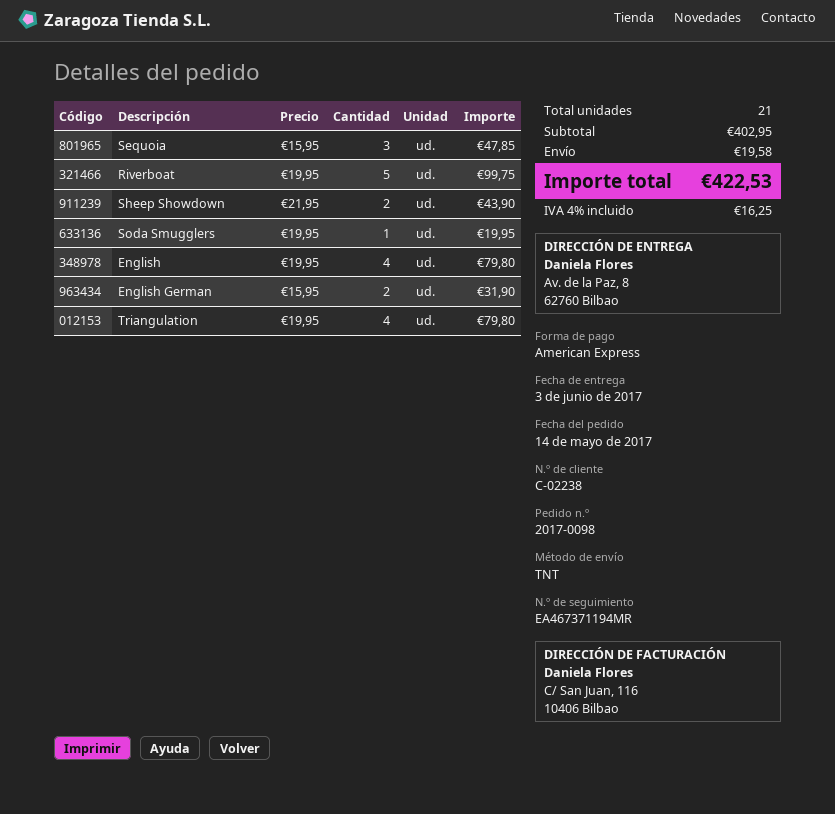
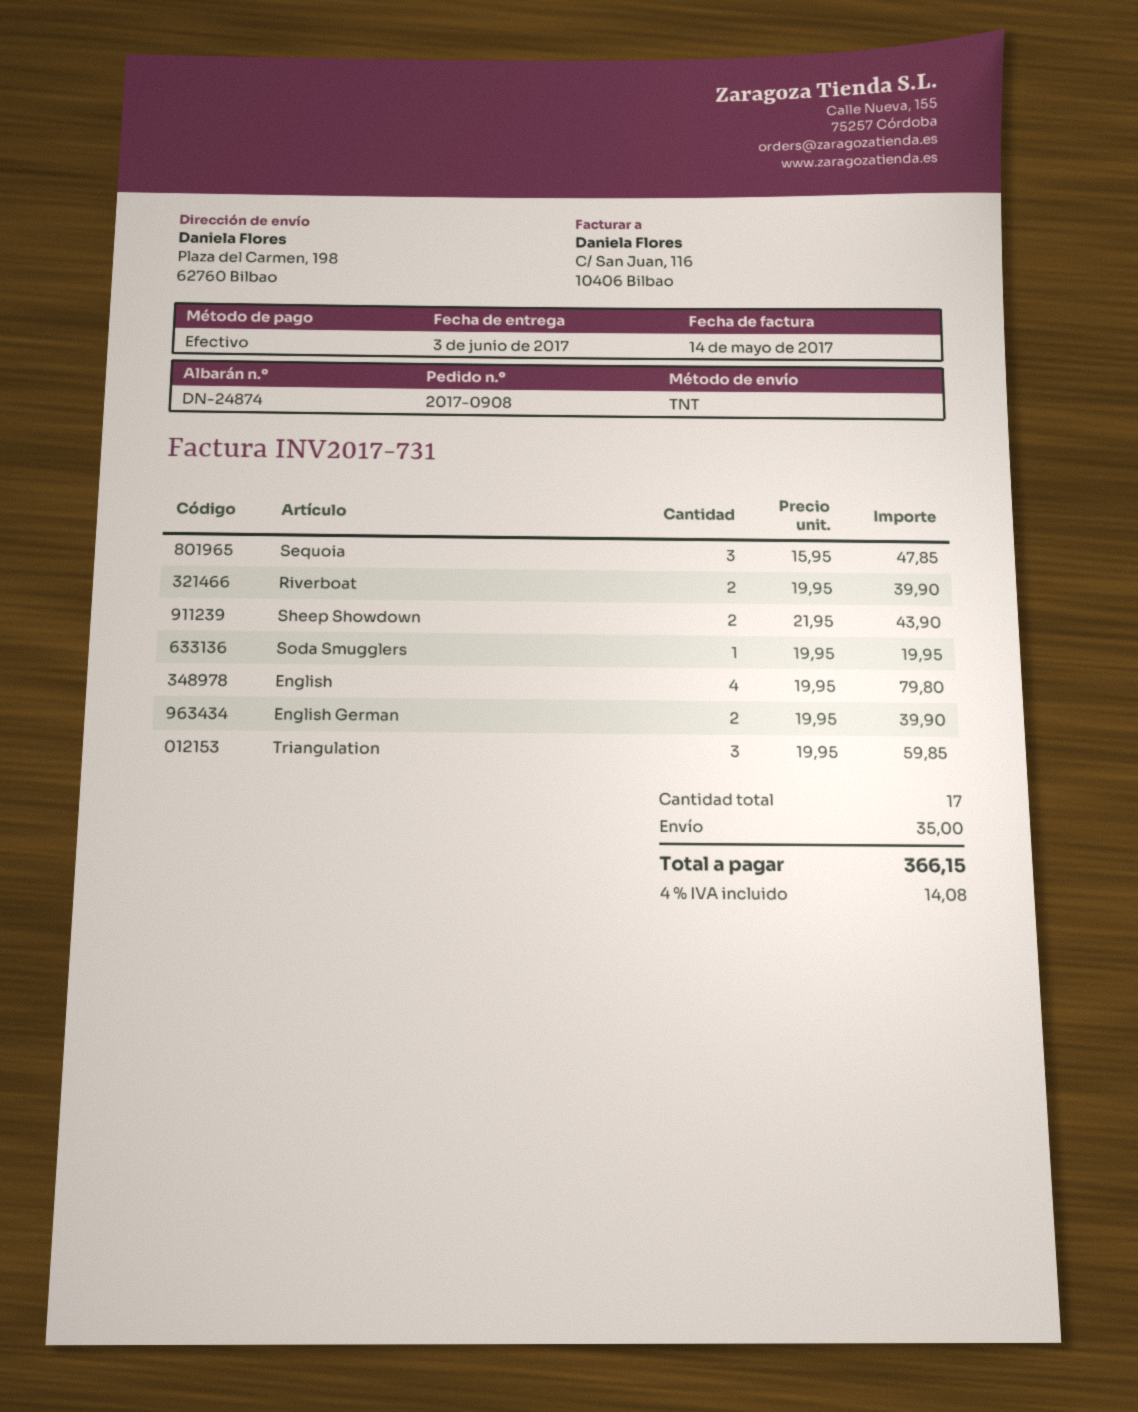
order number: 2017-0098 -> 2017-0908
payment method: American Express -> cash
ship to: Av. de la Paz, 8, 62760 Bilbao -> Plaza del Carmen, 198, 62760 Bilbao
Riverboat: 5 x 19.95 = 99.75 -> 2 x 19.95 = 39.90
English German: 2 x 15.95 = 31.90 -> 2 x 19.95 = 39.90
Triangulation: 4 x 19.95 = 79.80 -> 3 x 19.95 = 59.85
total quantity: 21 -> 17
shipping: 19.58 -> 35.00
tax: 4% = 16.25 -> 4% = 14.08
total: 422.53 -> 366.15

